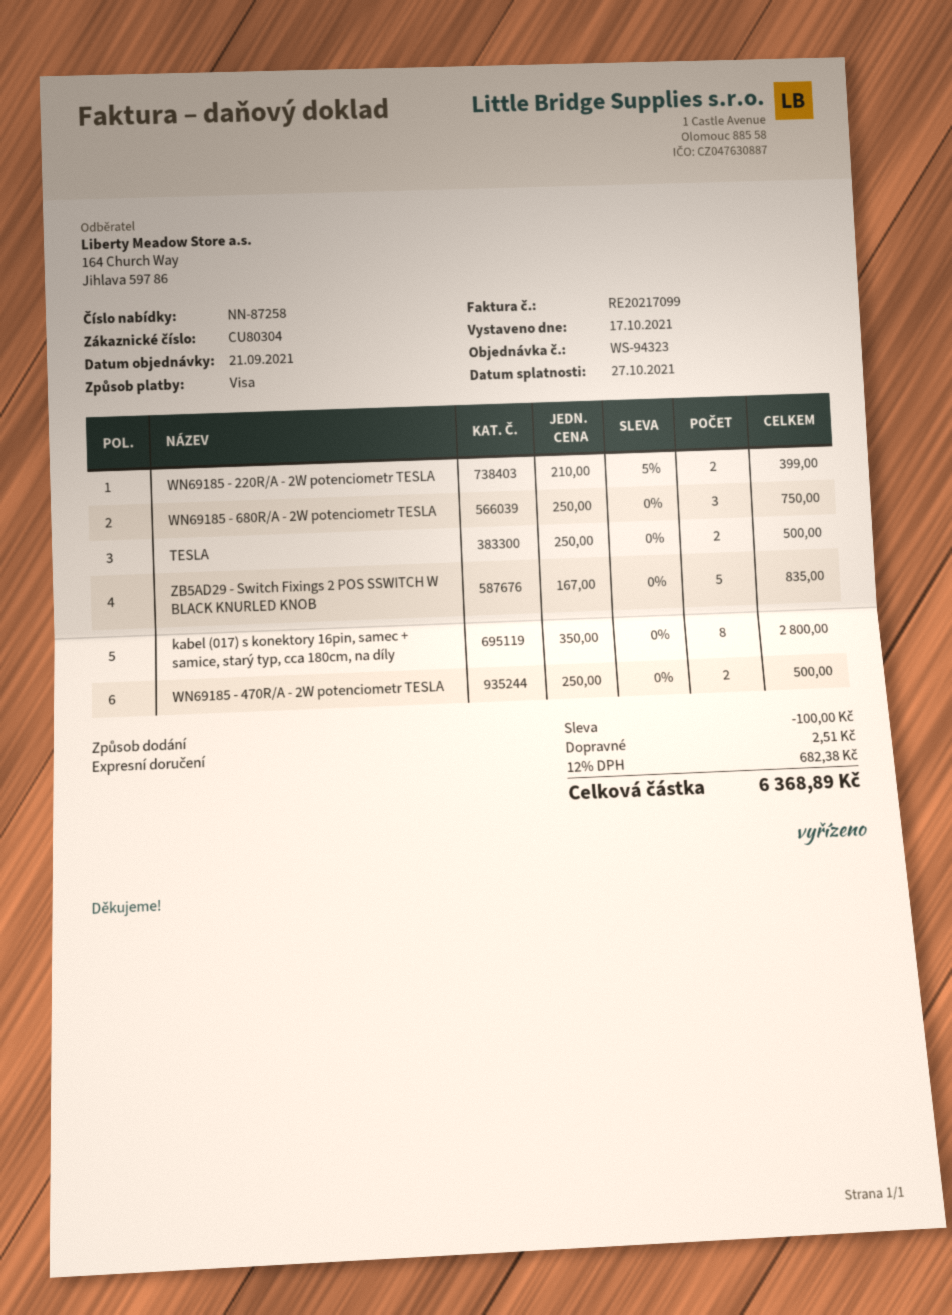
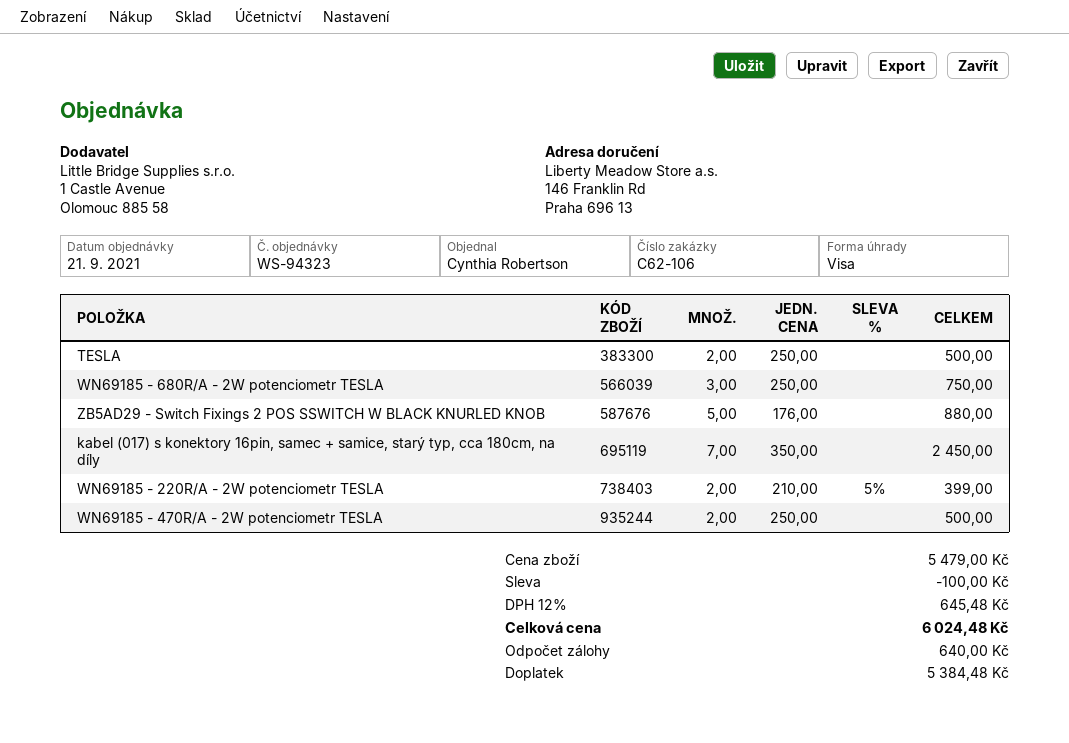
ZB5AD29 - Switch Fixings 2 POS SSWITCH W BLACK KNURLED KNOB: 5 x 167.00 = 835.00 -> 5 x 176.00 = 880.00
kabel (017) s konektory 16pin, samec + samice, starý typ, cca 180cm, na díly: 8 x 350.00 = 2800.00 -> 7 x 350.00 = 2450.00
shipping: 2.51 -> none
tax: 12% = 682.38 -> 12% = 645.48
total: 6368.89 -> 6024.48

